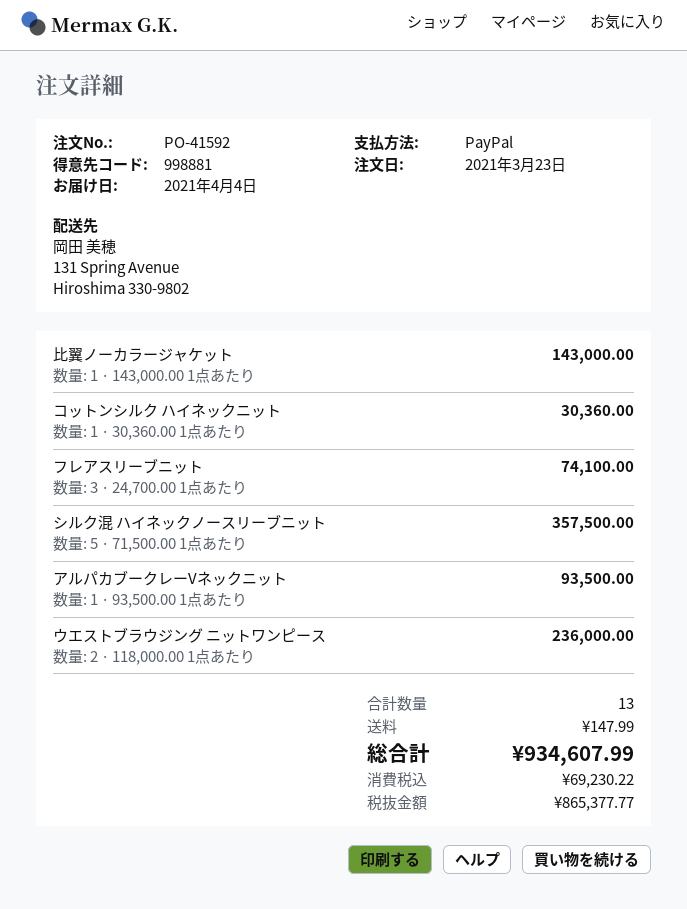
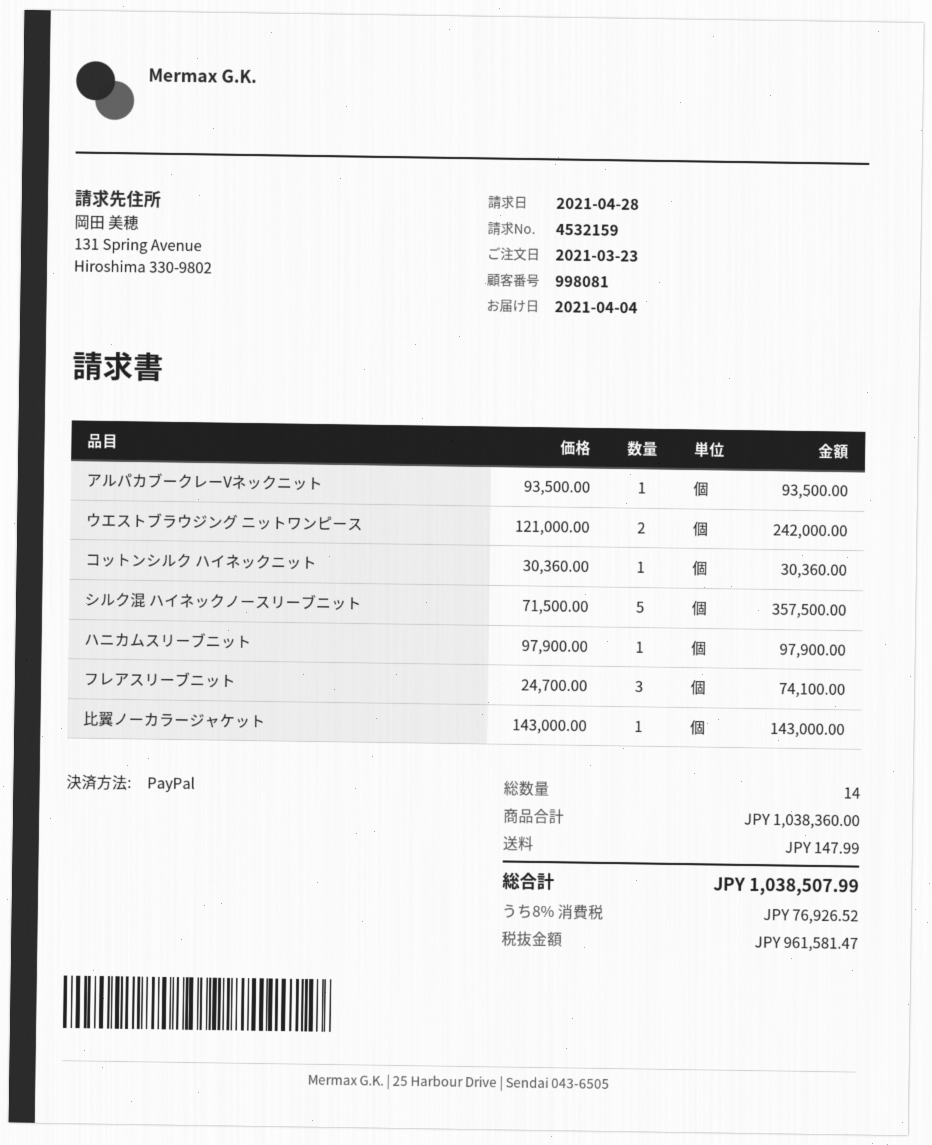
customer number: 998881 -> 998081
ウエストブラウジング ニットワンピース: 2 x 118000.00 = 236000.00 -> 2 x 121000.00 = 242000.00
ハニカムスリーブニット: none -> 1 x 97900.00 = 97900.00
total quantity: 13 -> 14
net: 865377.77 -> 961581.47
tax: 69230.22 -> 76926.52
total: 934607.99 -> 1038507.99

